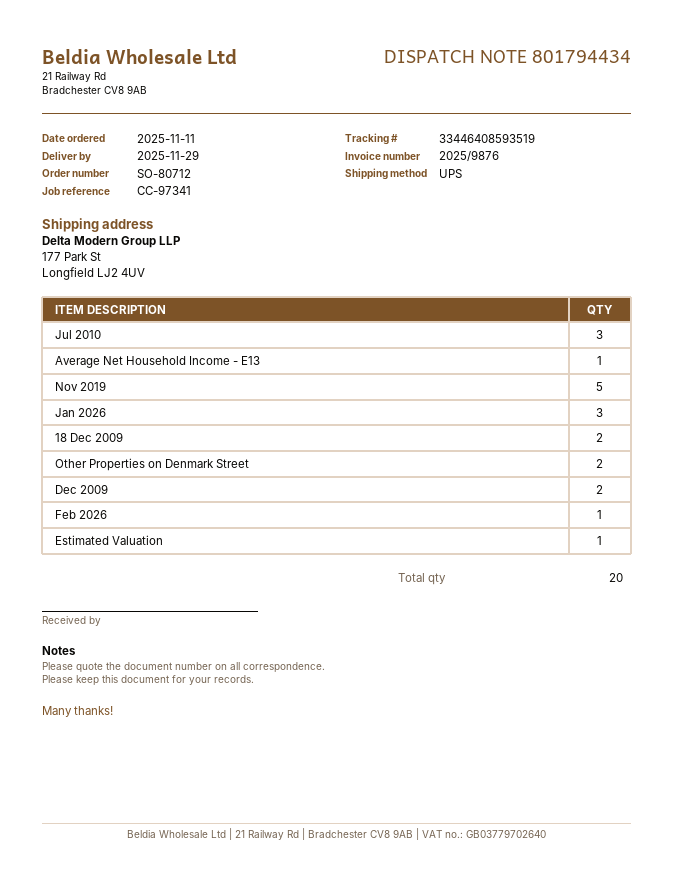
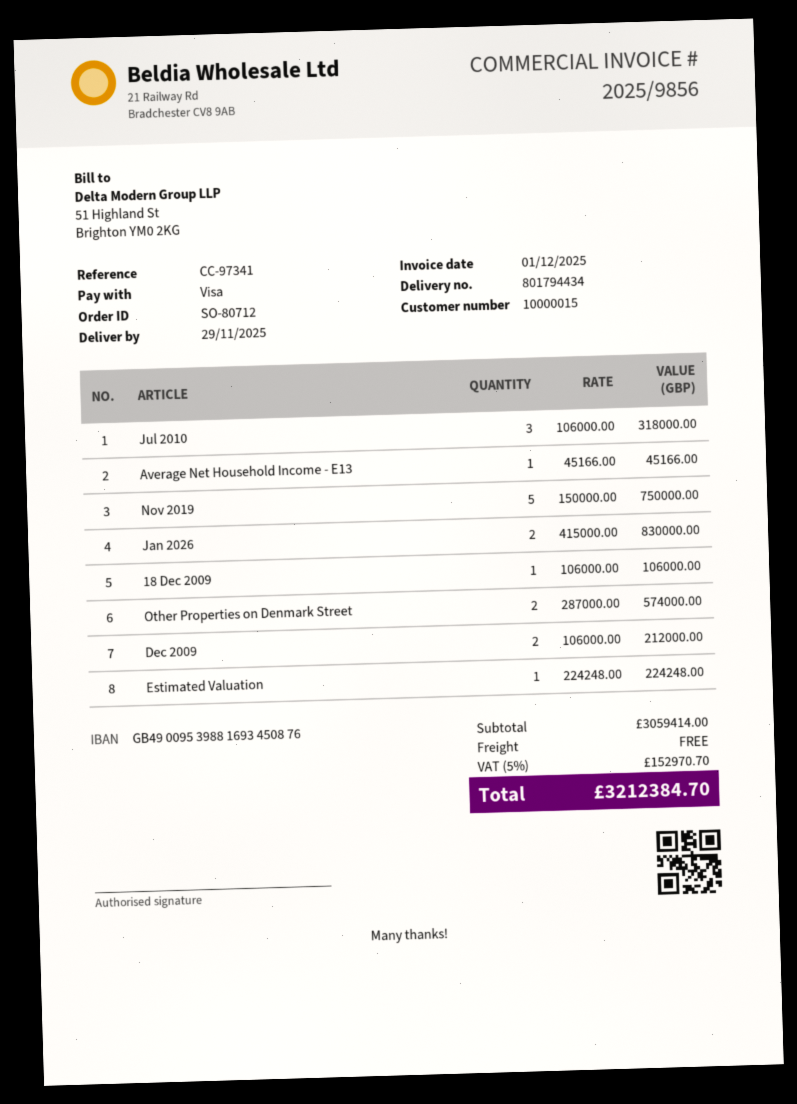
invoice number: 2025/9876 -> 2025/9856
Jan 2026: 3 -> 2
18 Dec 2009: 2 -> 1
Feb 2026: 1 -> none

